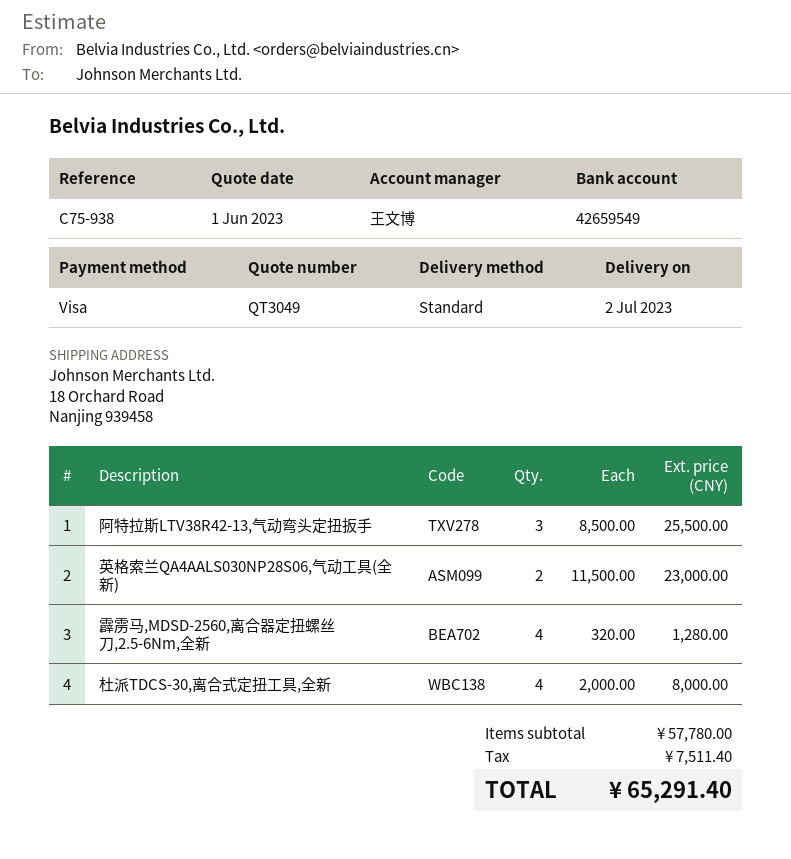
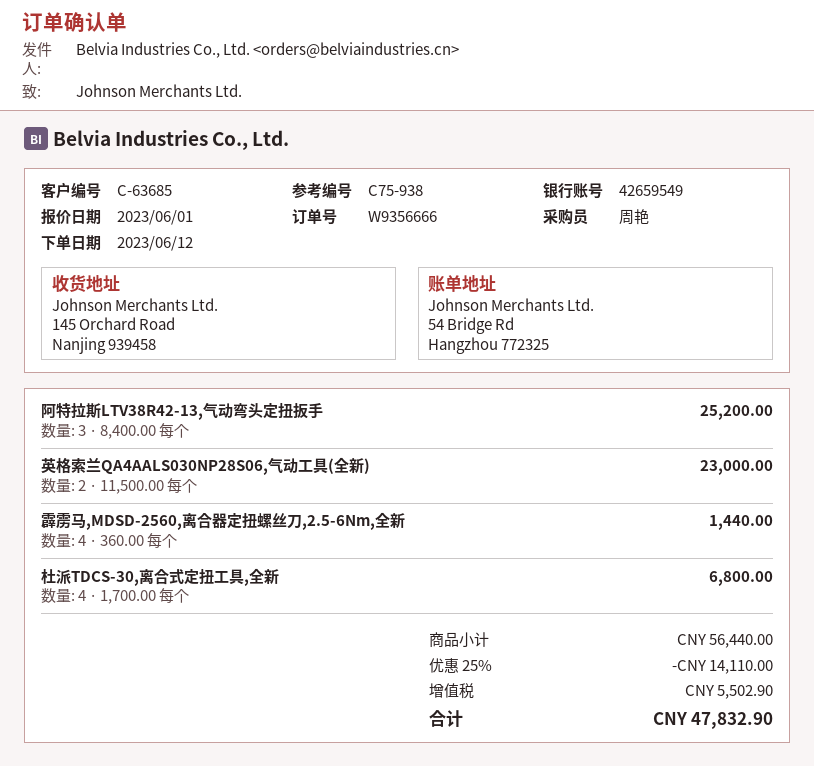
ship to: 18 Orchard Road, Nanjing 939458 -> 145 Orchard Road, Nanjing 939458
阿特拉斯LTV38R42-13,气动弯头定扭扳手: 3 x 8500.00 = 25500.00 -> 3 x 8400.00 = 25200.00
霹雳马,MDSD-2560,离合器定扭螺丝刀,2.5-6Nm,全新: 4 x 320.00 = 1280.00 -> 4 x 360.00 = 1440.00
杜派TDCS-30,离合式定扭工具,全新: 4 x 2000.00 = 8000.00 -> 4 x 1700.00 = 6800.00
subtotal: 57780.00 -> 56440.00
discount: none -> 25% = 14110.00
tax: 7511.40 -> 5502.90
total: 65291.40 -> 47832.90

